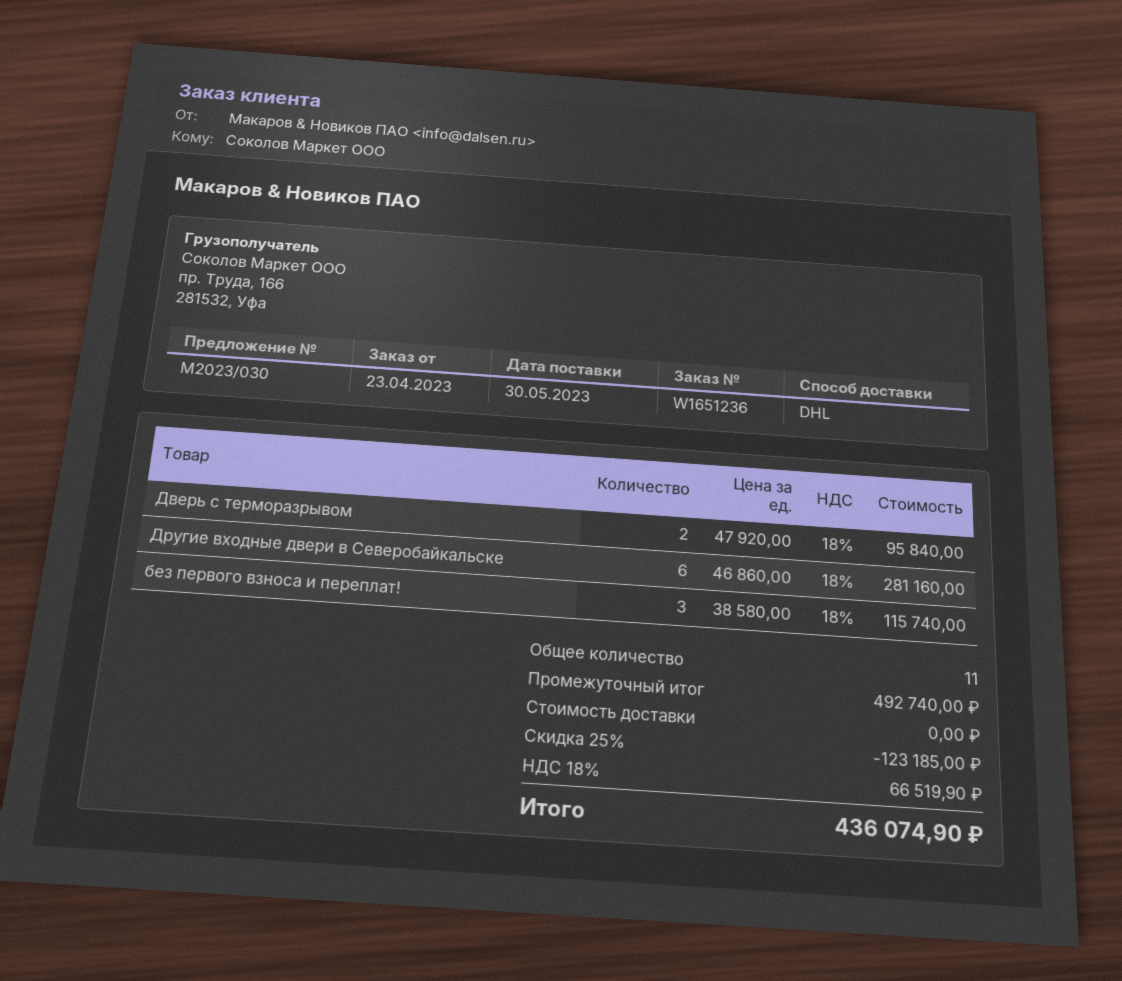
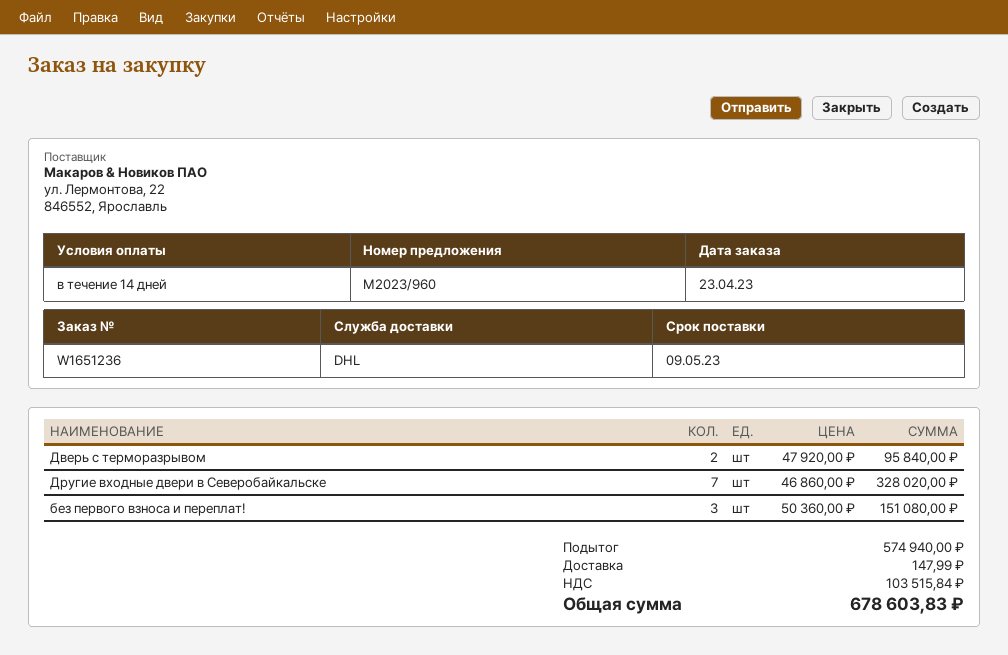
quote number: M2023/030 -> M2023/960
delivery date: 2023-05-30 -> 2023-05-09
Другие входные двери в Северобайкальске: 6 x 46860.00 = 281160.00 -> 7 x 46860.00 = 328020.00
без первого взноса и переплат!: 3 x 38580.00 = 115740.00 -> 3 x 50360.00 = 151080.00
subtotal: 492740.00 -> 574940.00
discount: 25% = 123185.00 -> none
shipping: 0.00 -> 147.99
tax: 66519.90 -> 103515.84
total: 436074.90 -> 678603.83

